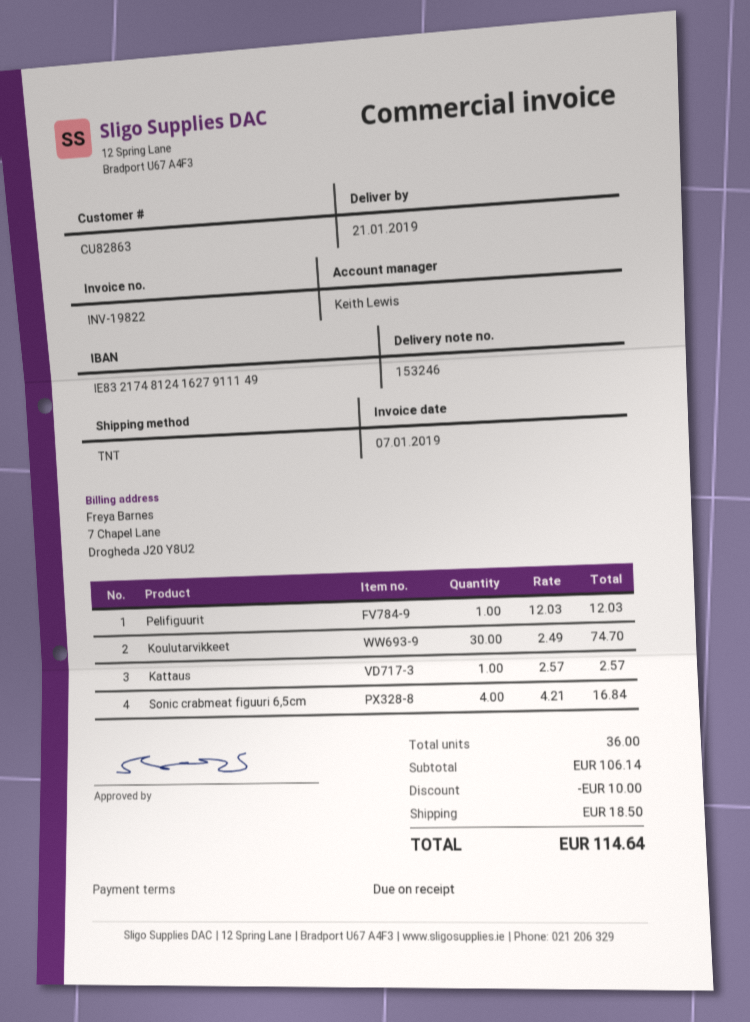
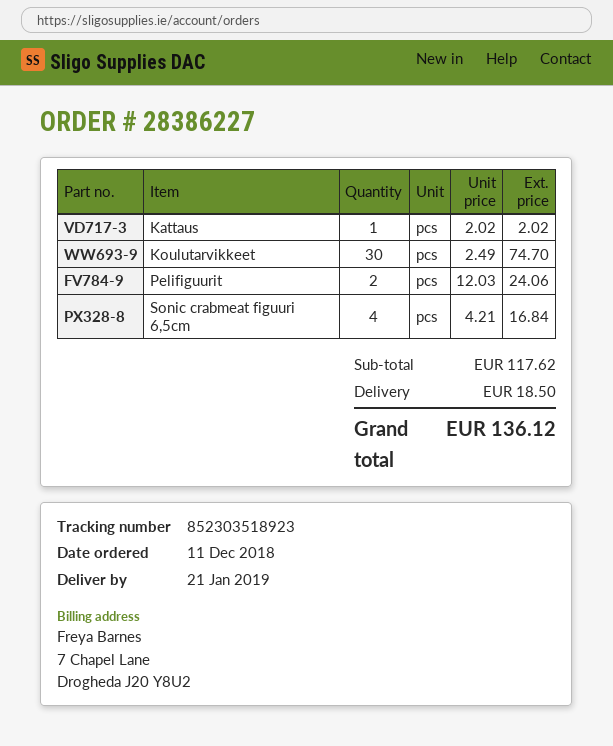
Pelifiguurit: 1 x 12.03 = 12.03 -> 2 x 12.03 = 24.06
Kattaus: 1 x 2.57 = 2.57 -> 1 x 2.02 = 2.02
subtotal: 106.14 -> 117.62
discount: 10.00 -> none
total: 114.64 -> 136.12

